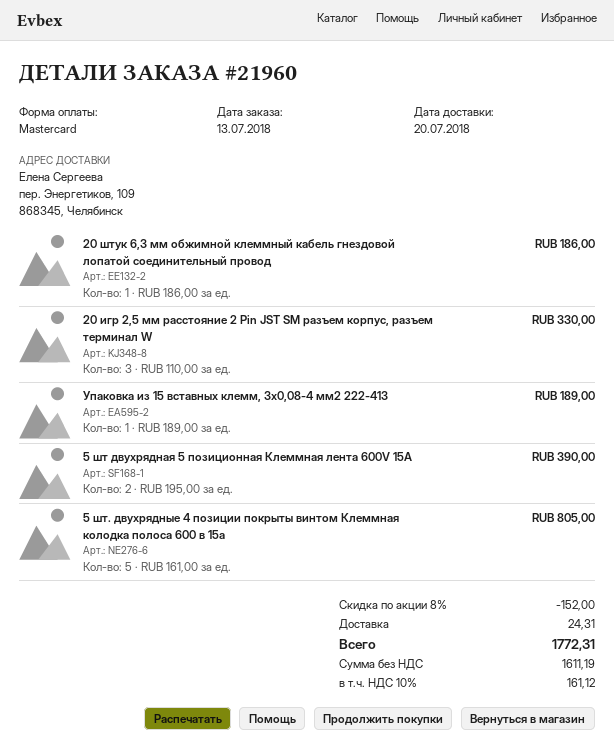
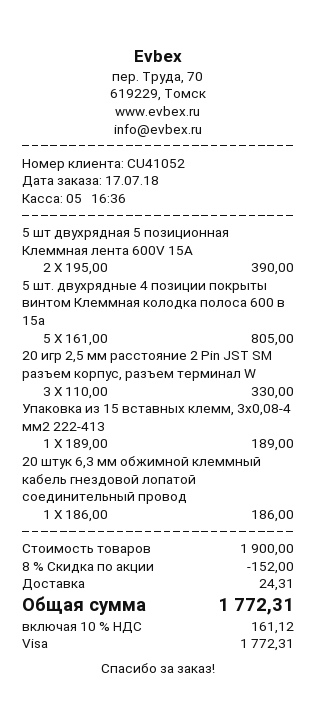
order date: 2018-07-13 -> 2018-07-17
payment method: Mastercard -> Visa

